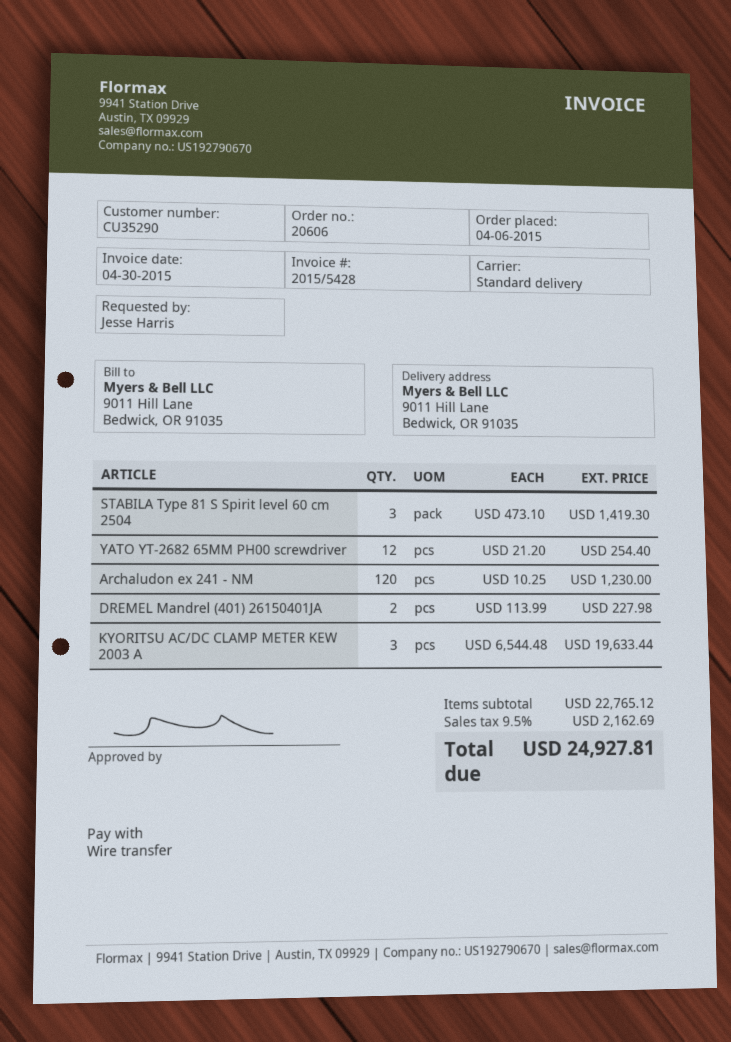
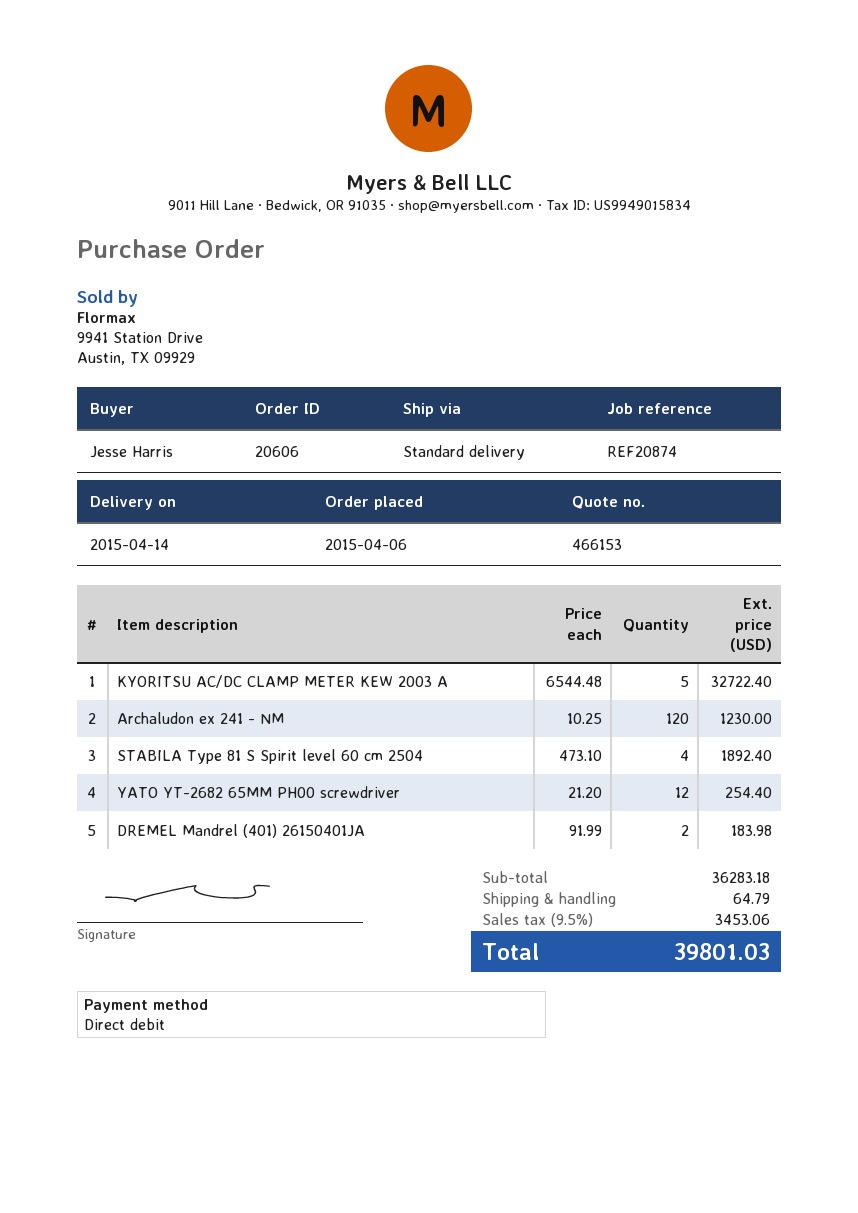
payment method: bank transfer -> direct debit
STABILA Type 81 S Spirit level 60 cm 2504: 3 x 473.10 = 1419.30 -> 4 x 473.10 = 1892.40
DREMEL Mandrel (401) 26150401JA: 2 x 113.99 = 227.98 -> 2 x 91.99 = 183.98
KYORITSU AC/DC CLAMP METER KEW 2003 A: 3 x 6544.48 = 19633.44 -> 5 x 6544.48 = 32722.40
subtotal: 22765.12 -> 36283.18
shipping: none -> 64.79
tax: 9.5% = 2162.69 -> 9.5% = 3453.06
total: 24927.81 -> 39801.03

